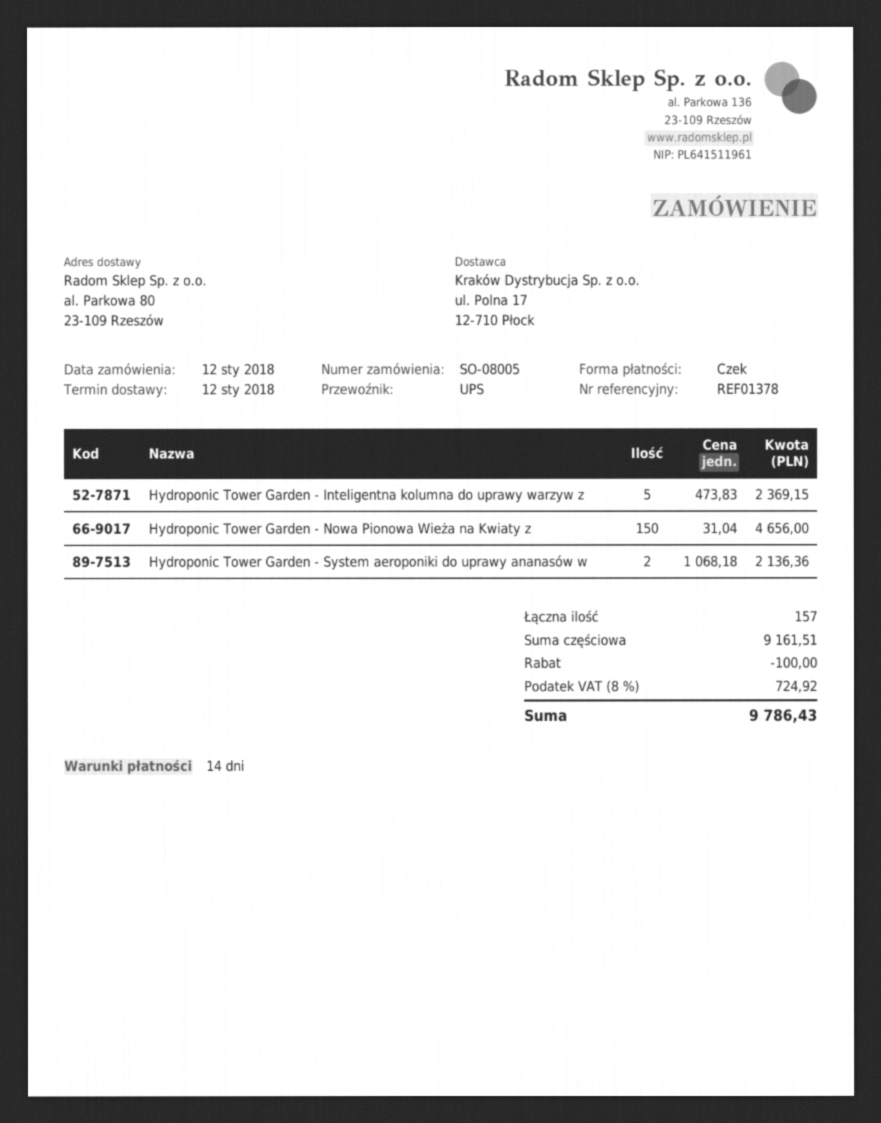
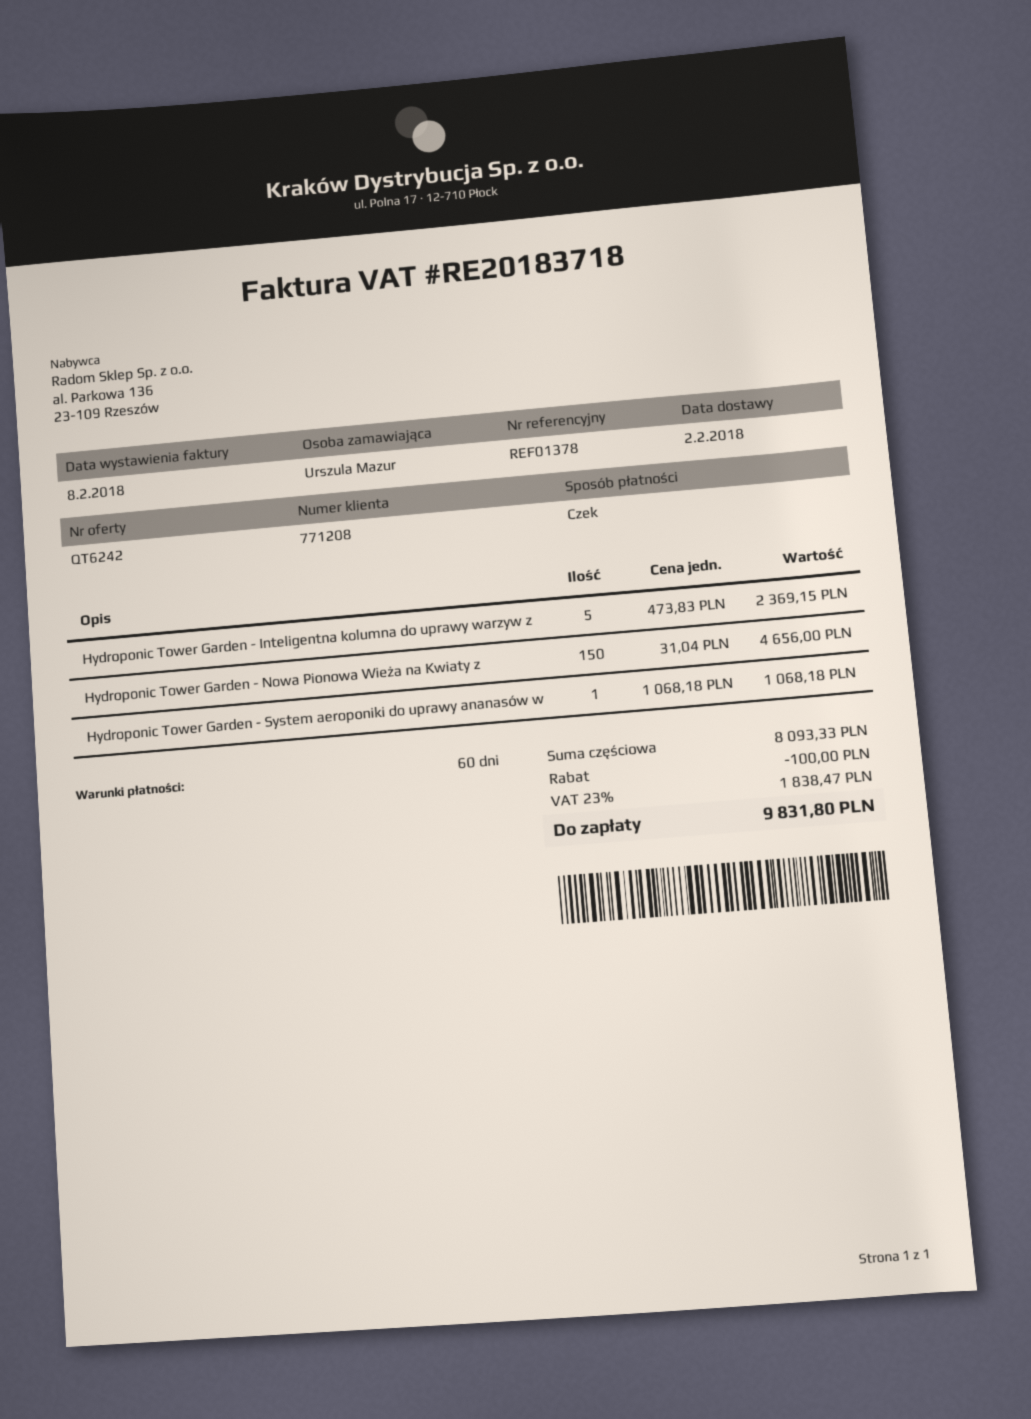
delivery date: 2018-01-12 -> 2018-02-02
payment terms: 14 days -> 60 days
Hydroponic Tower Garden - System aeroponiki do uprawy ananasów w: 2 x 1068.18 = 2136.36 -> 1 x 1068.18 = 1068.18
subtotal: 9161.51 -> 8093.33
tax: 8% = 724.92 -> 23% = 1838.47
total: 9786.43 -> 9831.80

